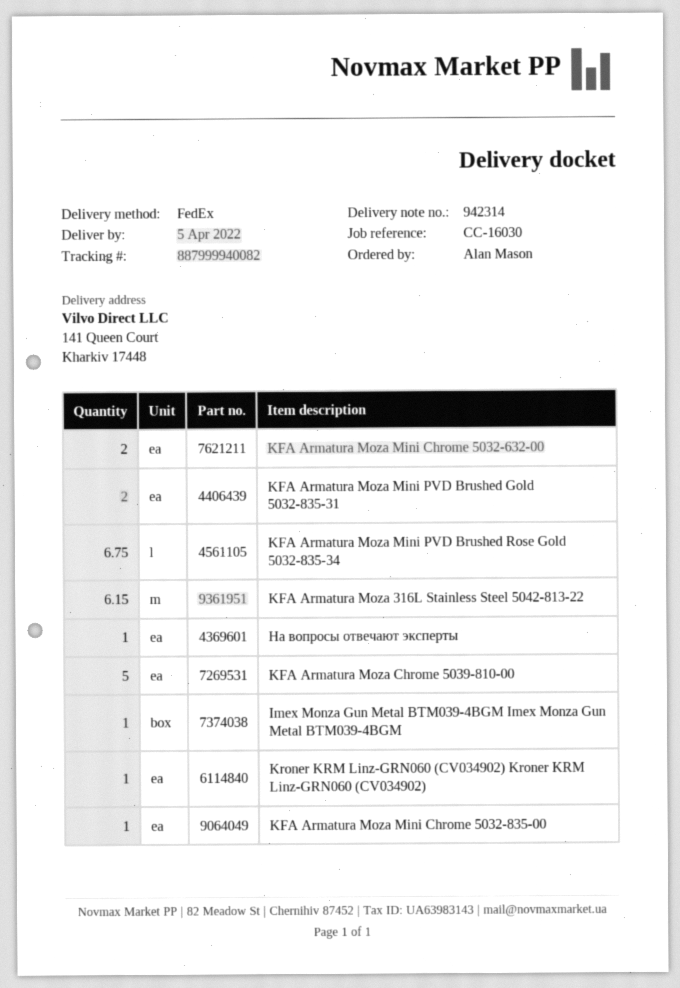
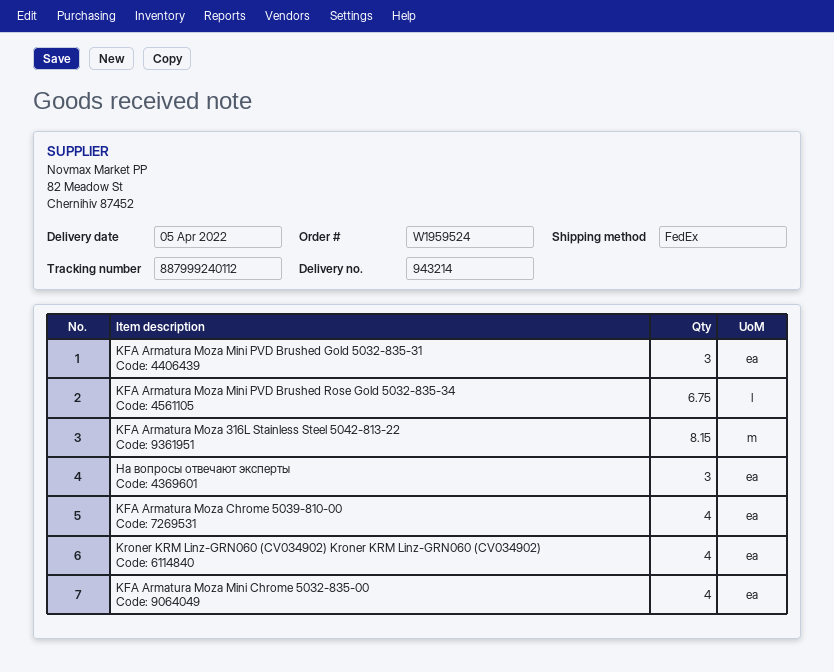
delivery note number: 942314 -> 943214
tracking number: 887999940082 -> 887999240112
KFA Armatura Moza Mini Chrome 5032-632-00: 2 -> none
KFA Armatura Moza Mini PVD Brushed Gold 5032-835-31: 2 -> 3
KFA Armatura Moza 316L Stainless Steel 5042-813-22: 6.15 -> 8.15
На вопросы отвечают эксперты: 1 -> 3
KFA Armatura Moza Chrome 5039-810-00: 5 -> 4
Imex Monza Gun Metal BTM039-4BGM Imex Monza Gun Metal BTM039-4BGM: 1 -> none
Kroner KRM Linz-GRN060 (CV034902) Kroner KRM Linz-GRN060 (CV034902): 1 -> 4
KFA Armatura Moza Mini Chrome 5032-835-00: 1 -> 4

